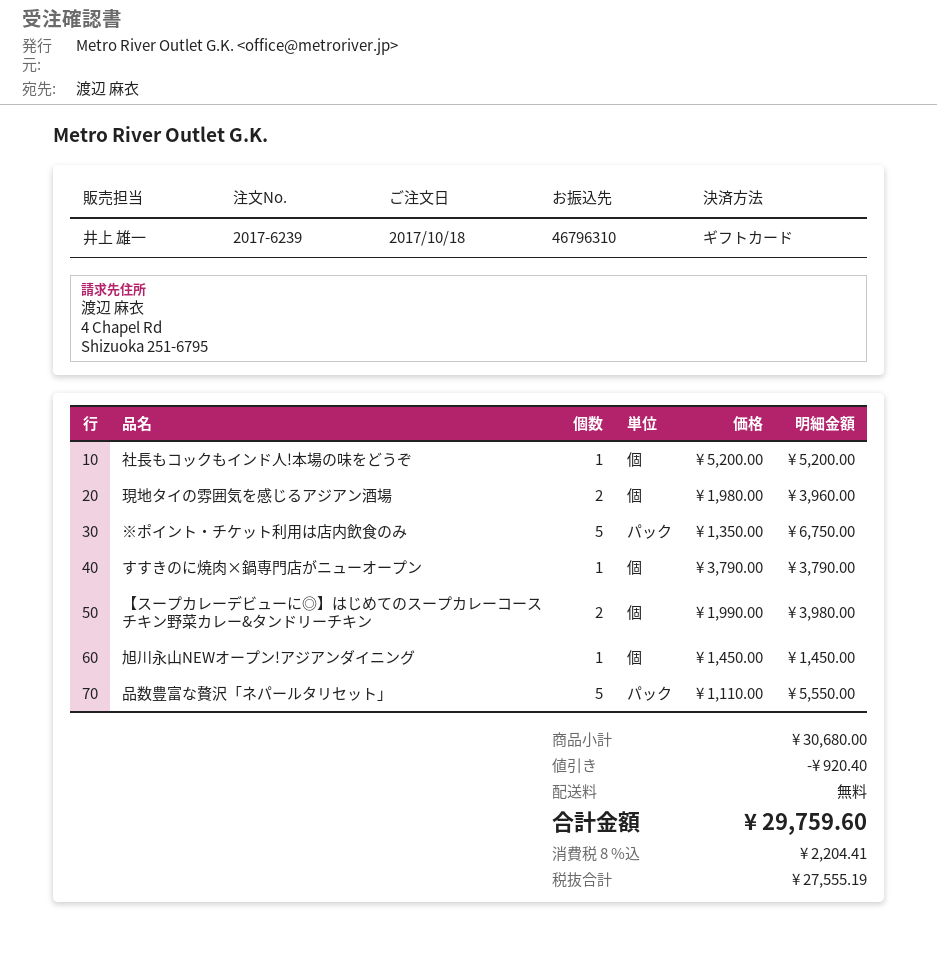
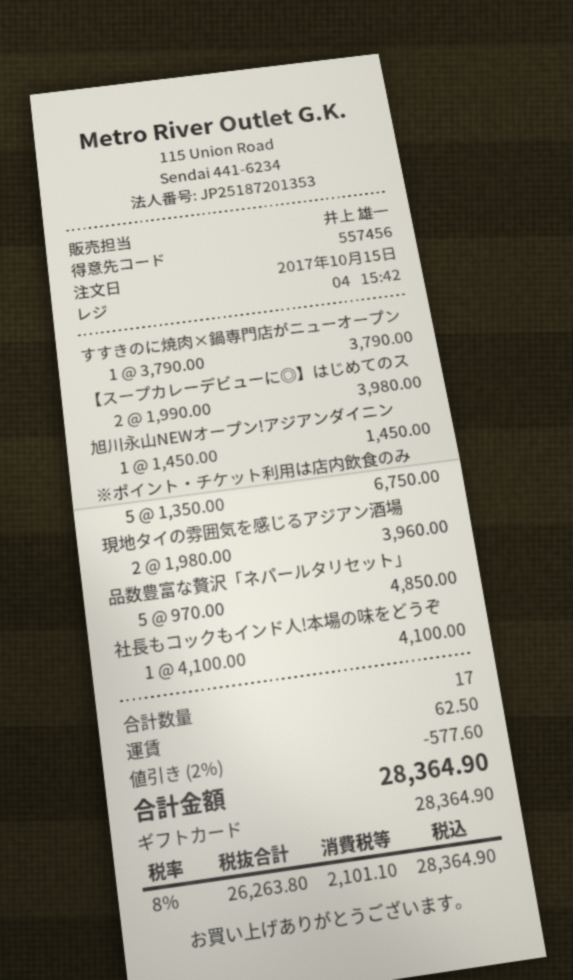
order date: 2017-10-18 -> 2017-10-15
社長もコックもインド人!本場の味をどうぞ: 1 x 5200.00 = 5200.00 -> 1 x 4100.00 = 4100.00
品数豊富な贅沢「ネパールタリセット」: 5 x 1110.00 = 5550.00 -> 5 x 970.00 = 4850.00
discount: 920.40 -> 577.60
shipping: 0.00 -> 62.50
net: 27555.19 -> 26263.80
tax: 8% = 2204.41 -> 8% = 2101.10
total: 29759.60 -> 28364.90

